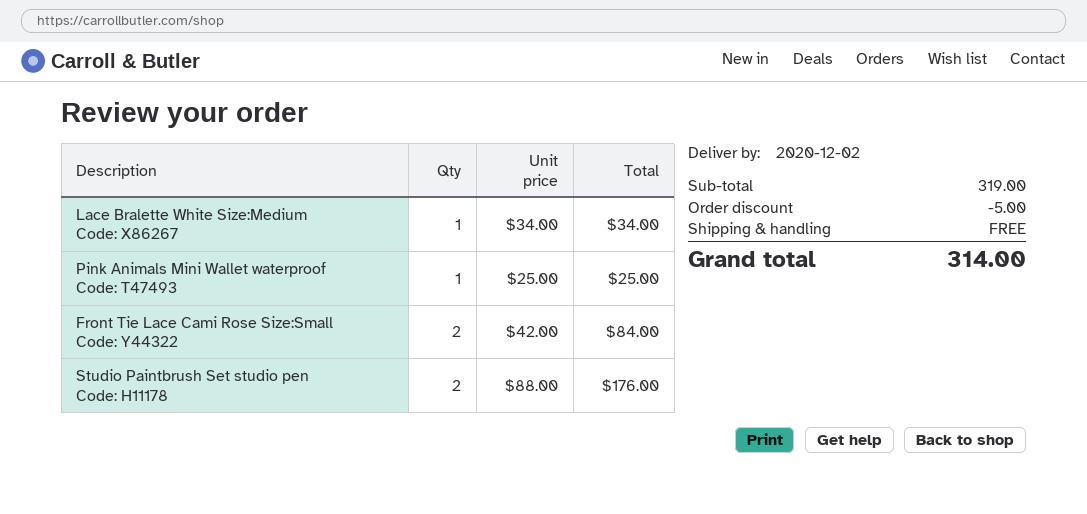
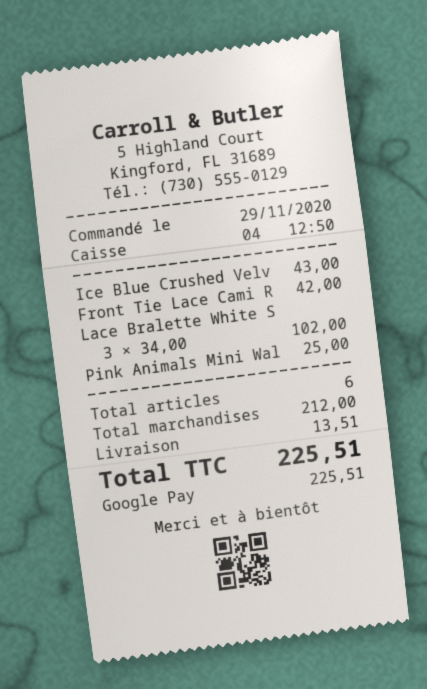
Lace Bralette White Size:Medium: 1 x 34.00 = 34.00 -> 3 x 34.00 = 102.00
Front Tie Lace Cami Rose Size:Small: 2 x 42.00 = 84.00 -> 1 x 42.00 = 42.00
Studio Paintbrush Set studio pen: 2 x 88.00 = 176.00 -> none
Ice Blue Crushed Velv: none -> 1 x 43.00 = 43.00
subtotal: 319.00 -> 212.00
discount: 5.00 -> none
shipping: 0.00 -> 13.51
total: 314.00 -> 225.51

